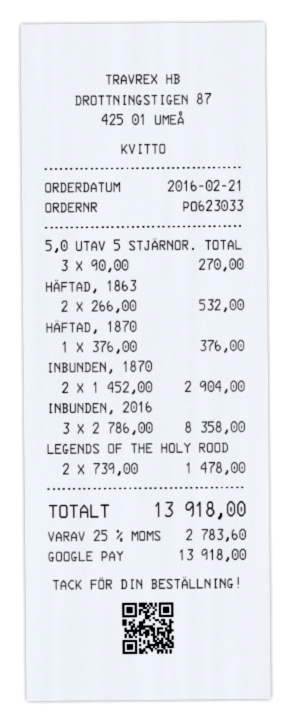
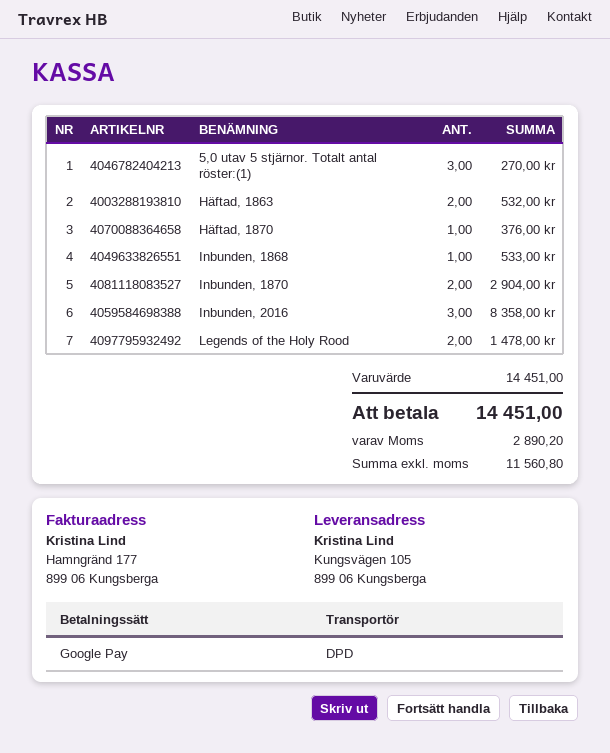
Inbunden, 1868: none -> 1 for 533.00
tax: 2783.60 -> 2890.20
total: 13918.00 -> 14451.00

